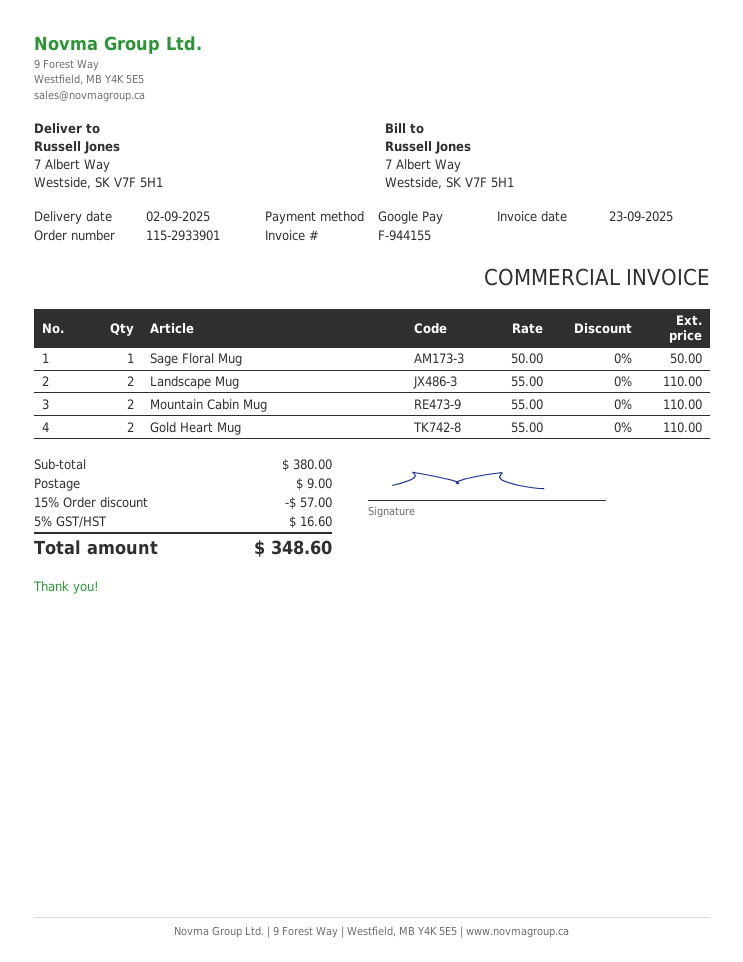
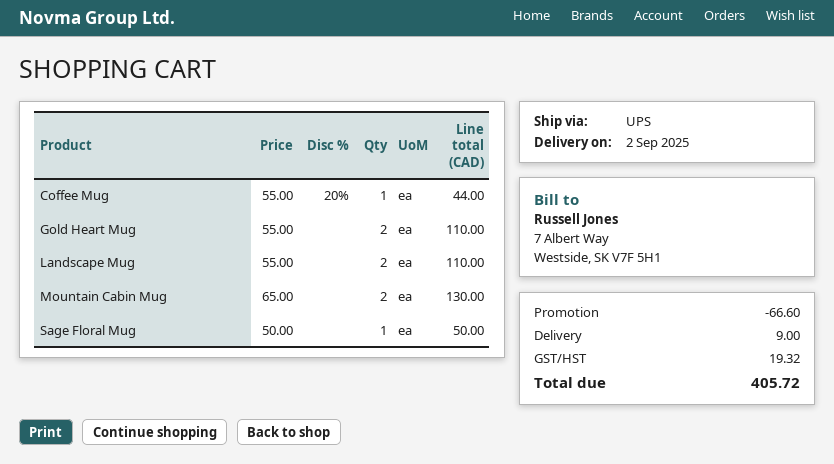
Mountain Cabin Mug: 2 x 55.00 = 110.00 -> 2 x 65.00 = 130.00
Coffee Mug: none -> 1 x 55.00 - 20% = 44.00
discount: 57.00 -> 66.60
tax: 16.60 -> 19.32
total: 348.60 -> 405.72

